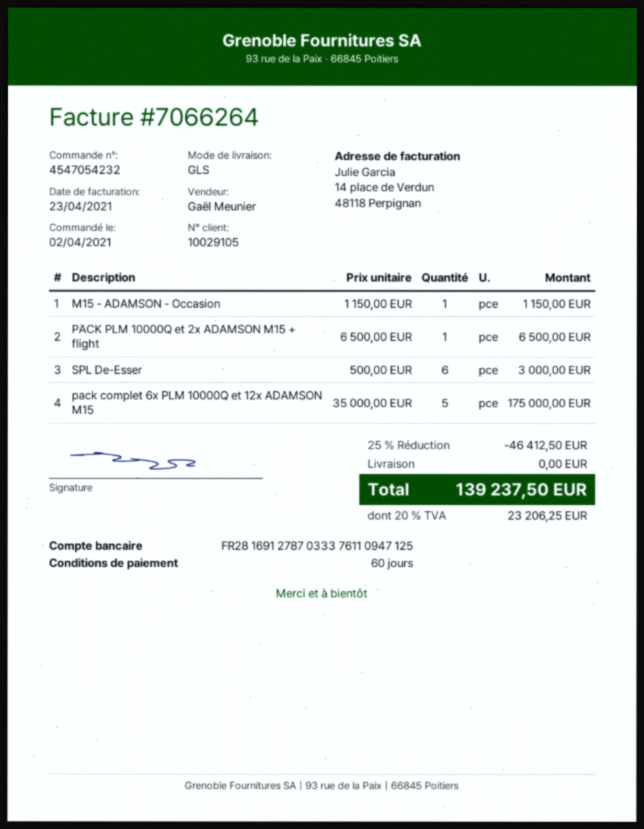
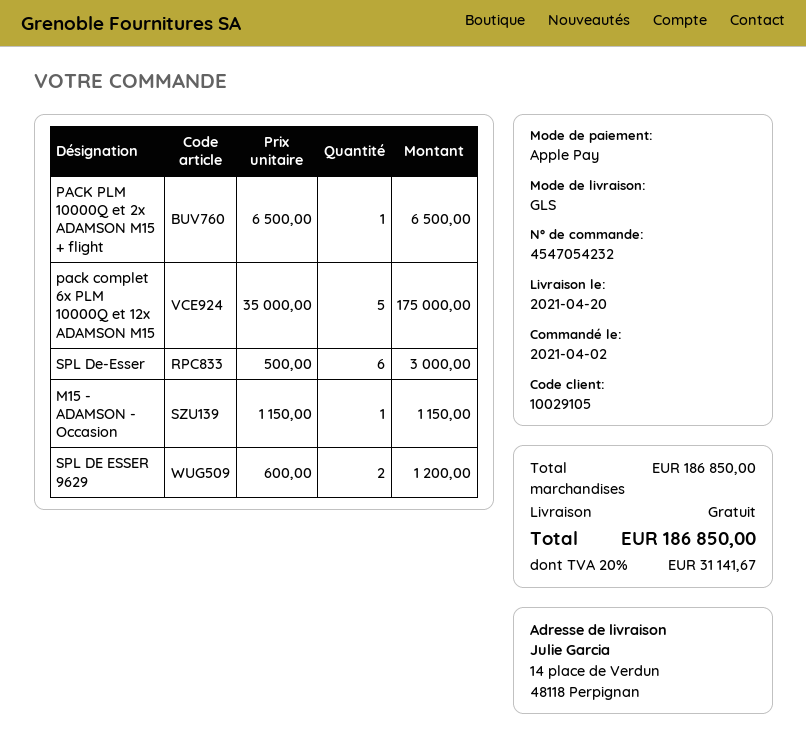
SPL DE ESSER 9629: none -> 2 x 600.00 = 1200.00
discount: 25% = 46412.50 -> none
tax: 20% = 23206.25 -> 20% = 31141.67
total: 139237.50 -> 186850.00

